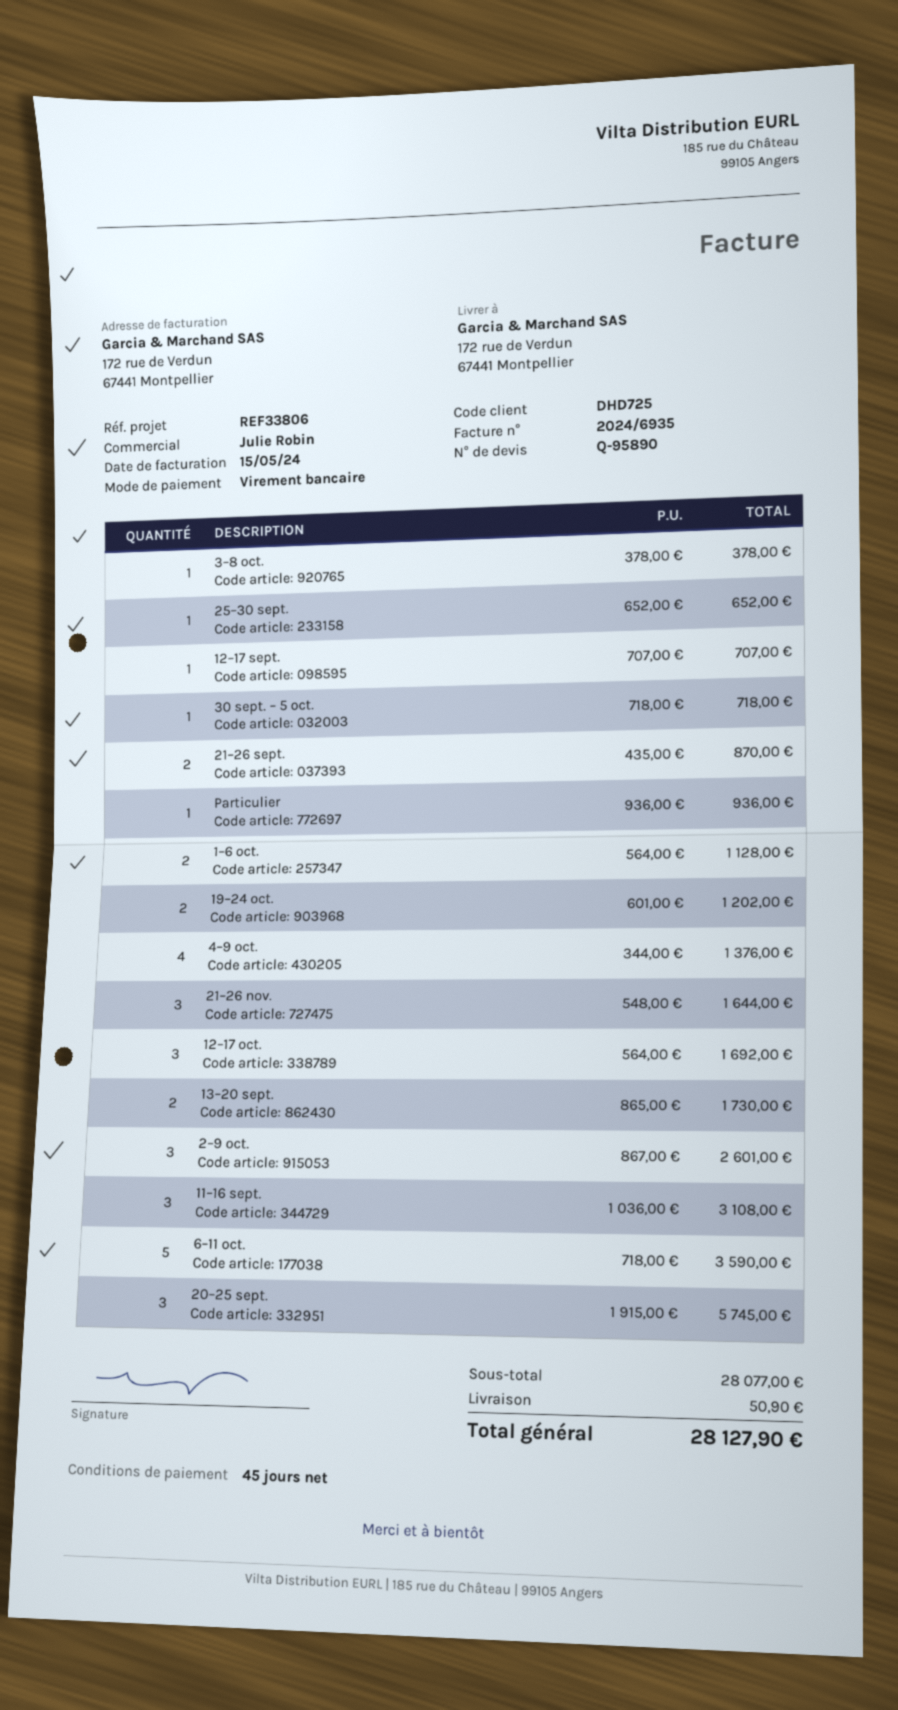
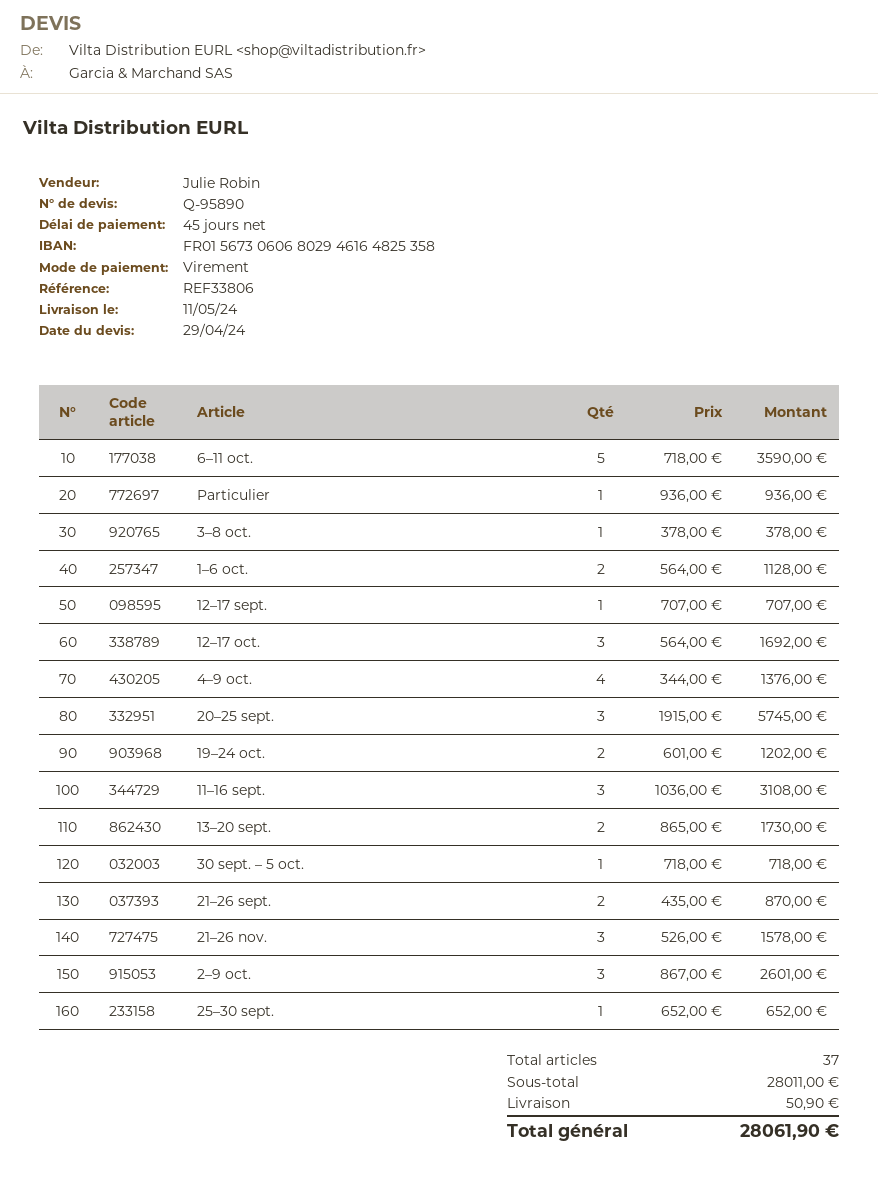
21–26 nov.: 3 x 548.00 = 1644.00 -> 3 x 526.00 = 1578.00
subtotal: 28077.00 -> 28011.00
total: 28127.90 -> 28061.90

